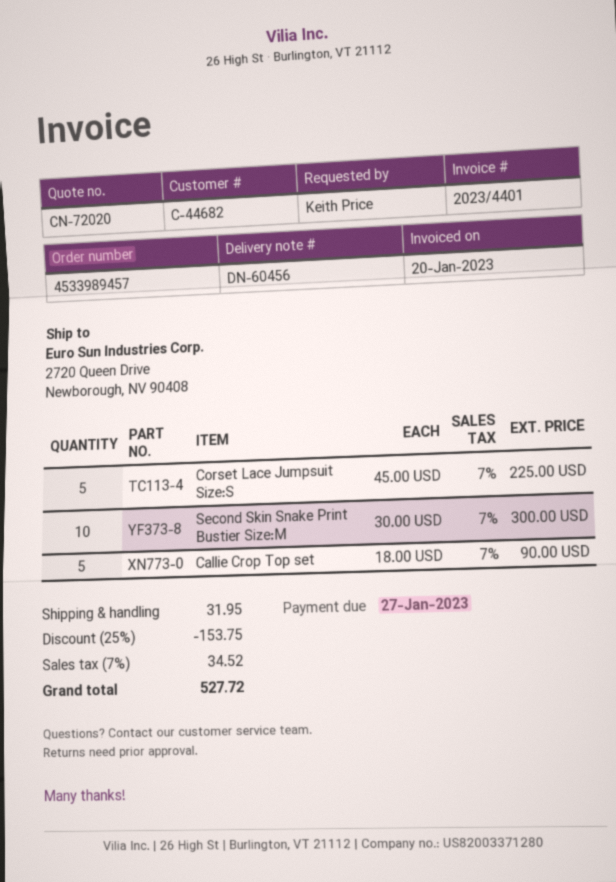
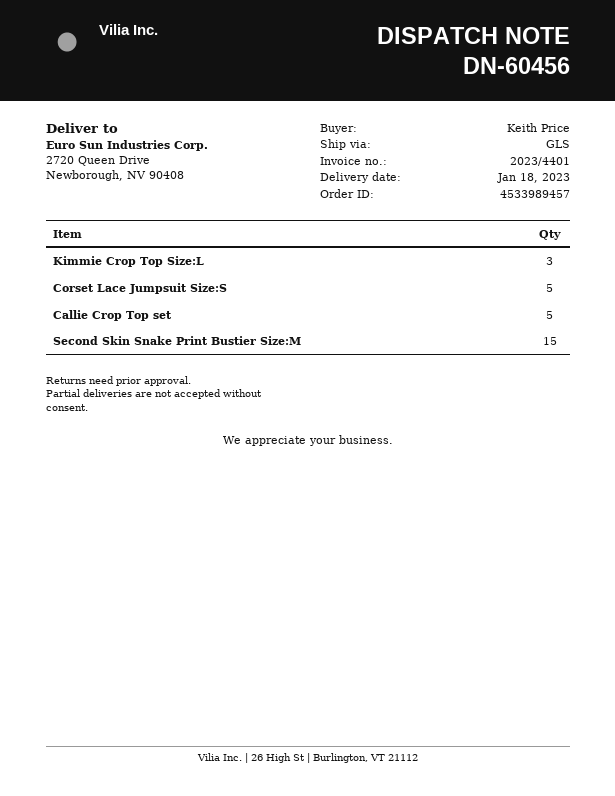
Second Skin Snake Print Bustier Size:M: 10 -> 15
Kimmie Crop Top Size:L: none -> 3

